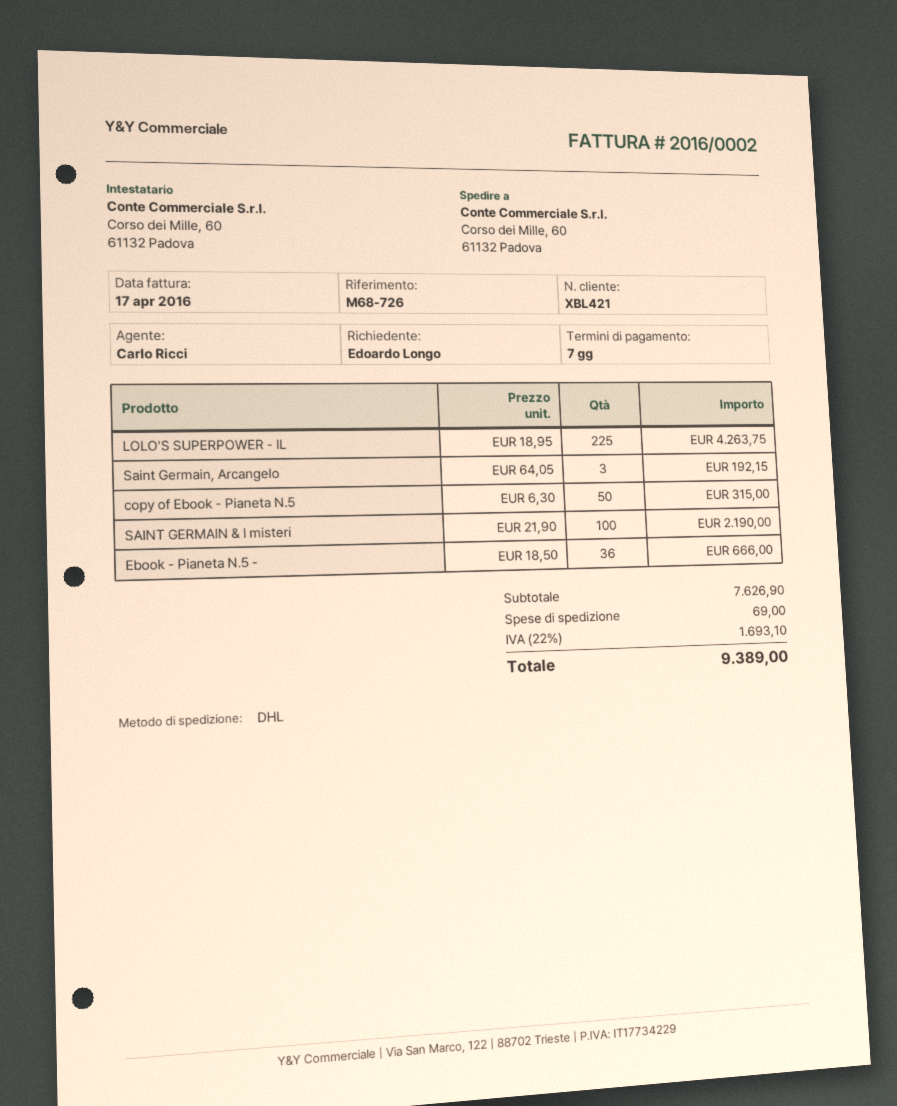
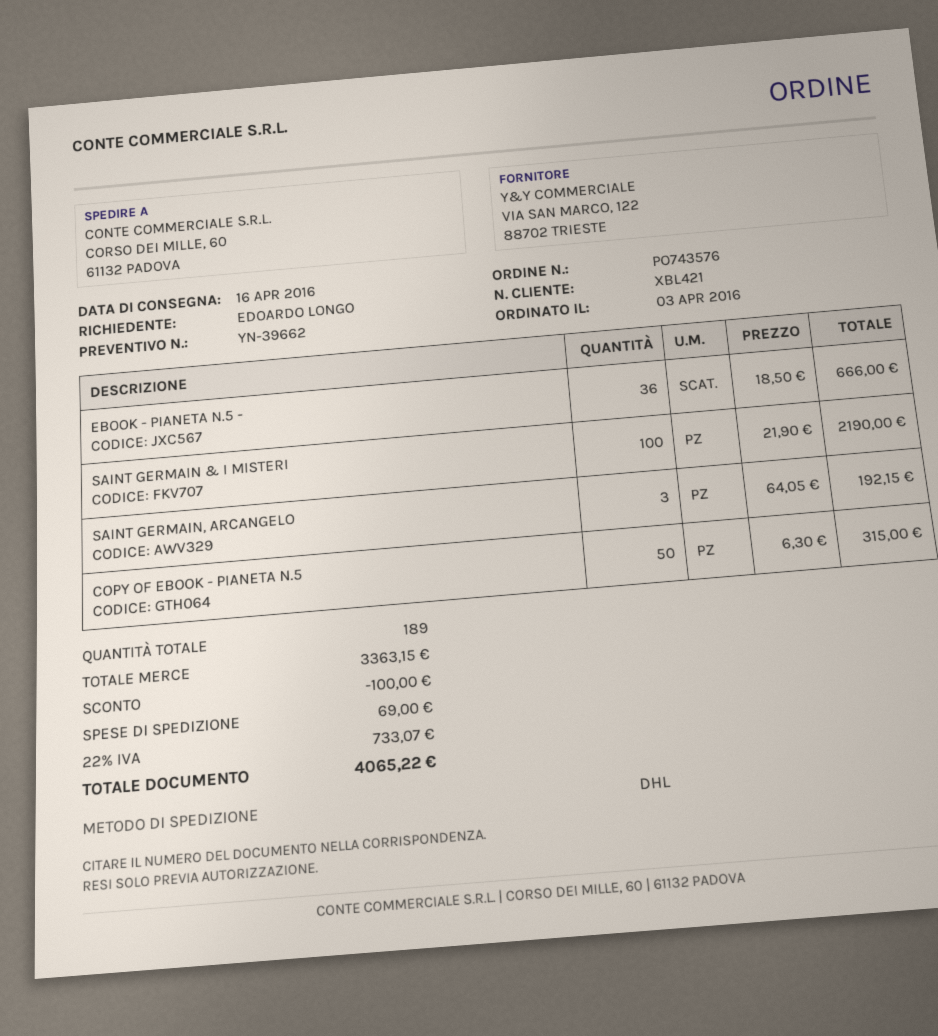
LOLO'S SUPERPOWER - IL: 225 x 18.95 = 4263.75 -> none
subtotal: 7626.90 -> 3363.15
discount: none -> 100.00
tax: 22% = 1693.10 -> 22% = 733.07
total: 9389.00 -> 4065.22

